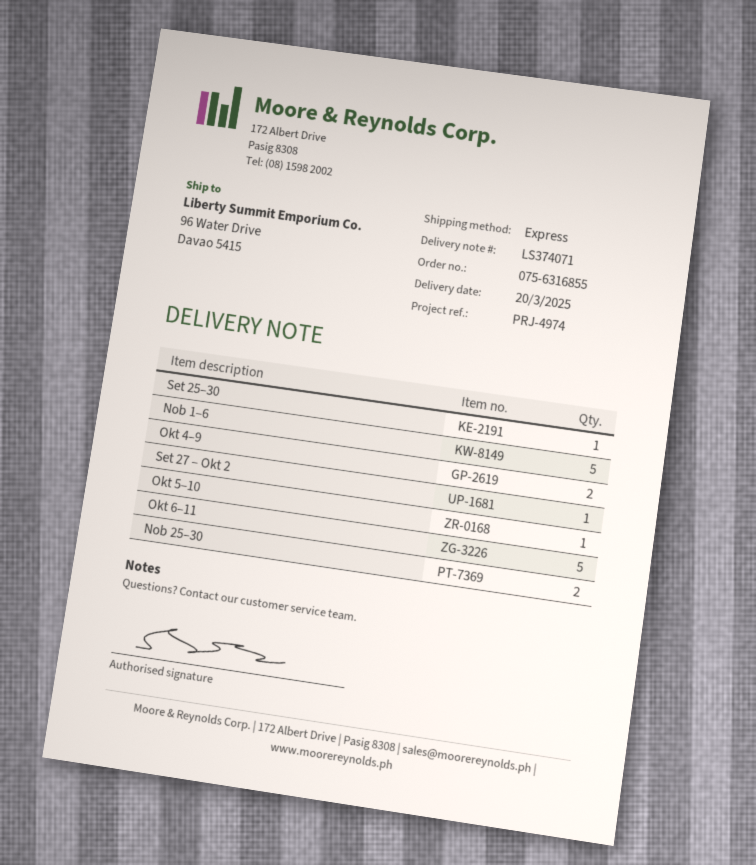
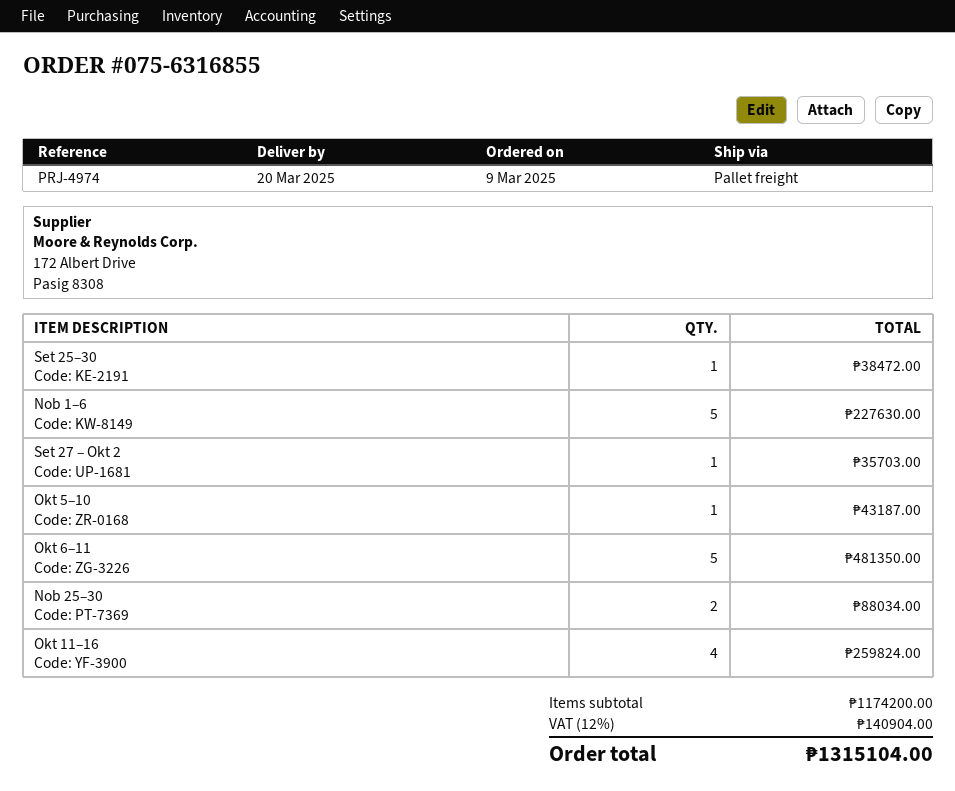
shipping method: express -> pallet freight
Okt 4–9: 2 -> none
Okt 11–16: none -> 4

